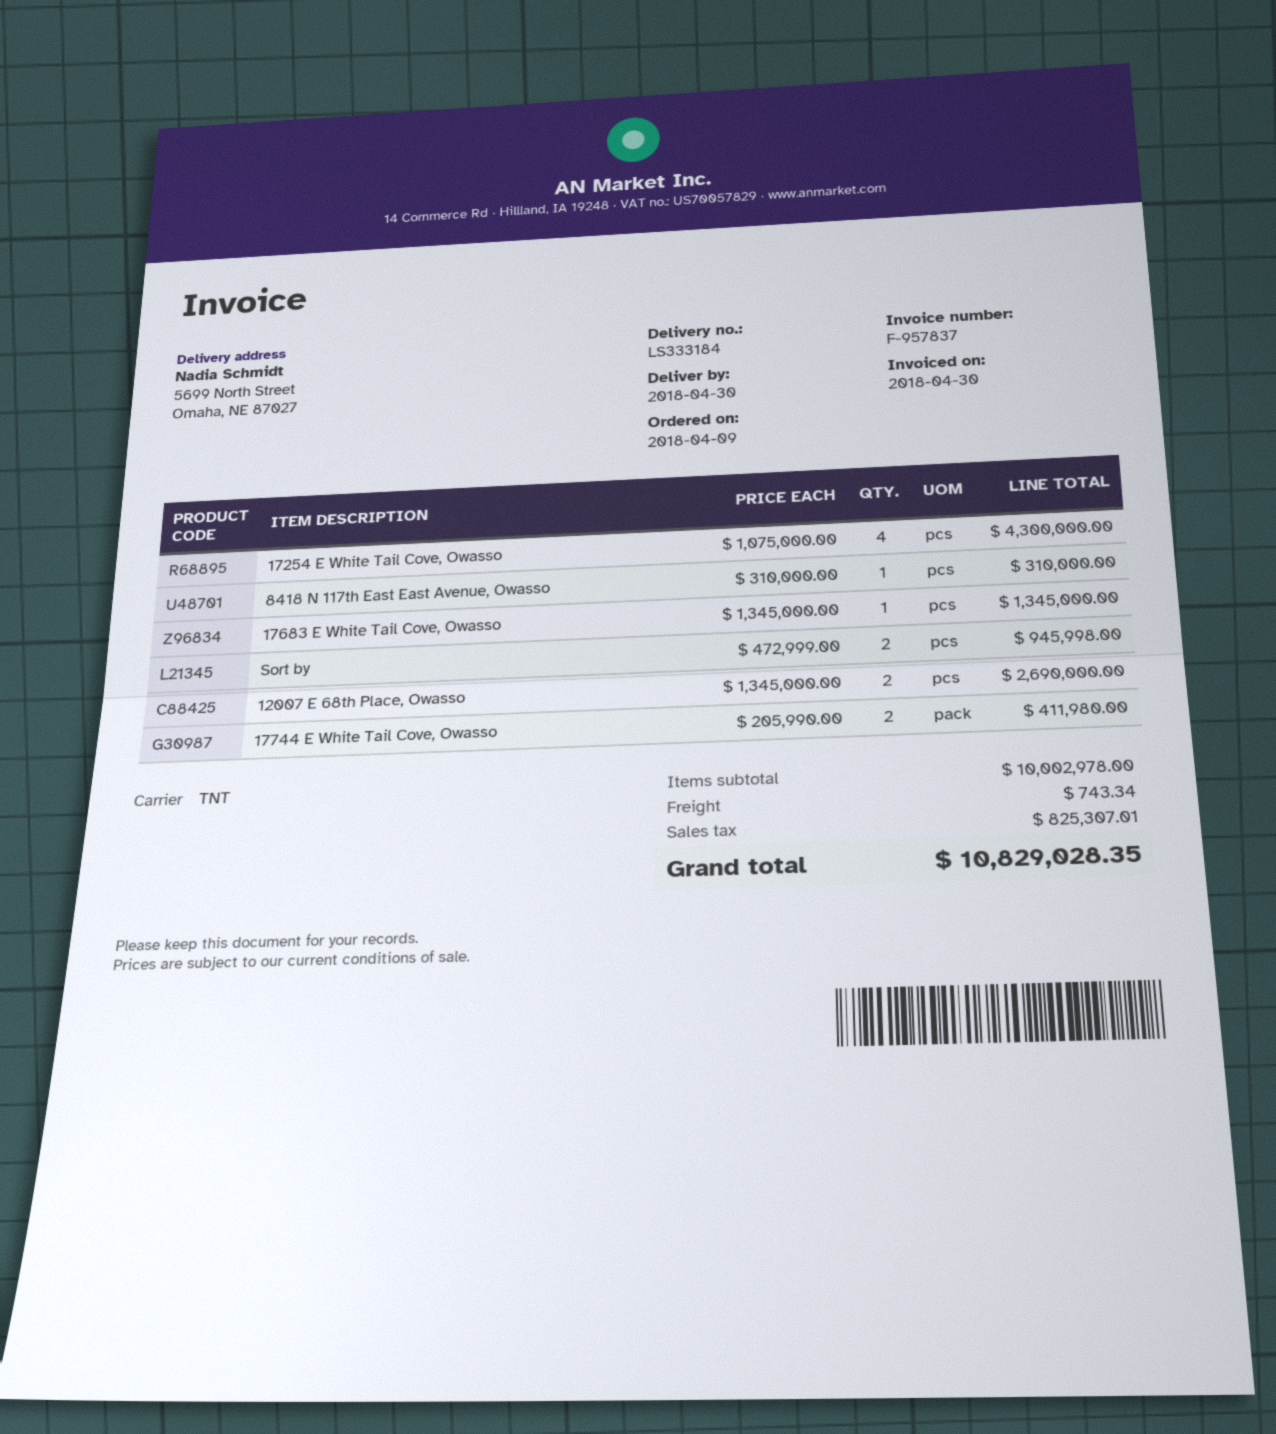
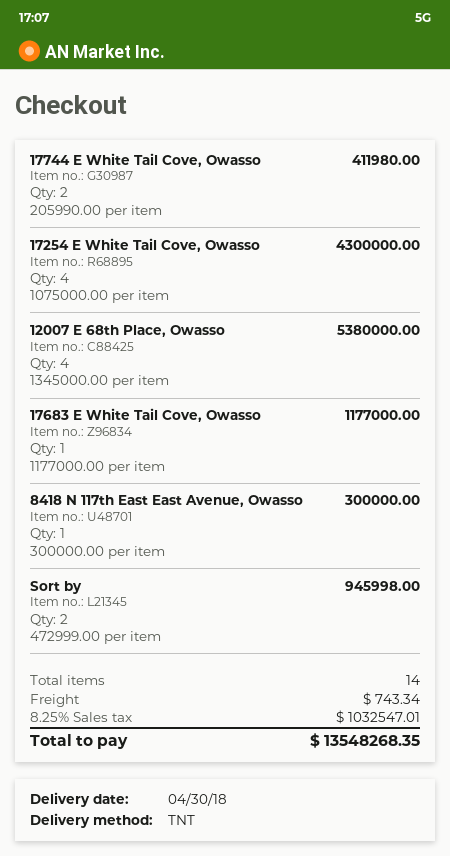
8418 N 117th East East Avenue, Owasso: 1 x 310000.00 = 310000.00 -> 1 x 300000.00 = 300000.00
17683 E White Tail Cove, Owasso: 1 x 1345000.00 = 1345000.00 -> 1 x 1177000.00 = 1177000.00
12007 E 68th Place, Owasso: 2 x 1345000.00 = 2690000.00 -> 4 x 1345000.00 = 5380000.00
tax: 825307.01 -> 1032547.01
total: 10829028.35 -> 13548268.35

